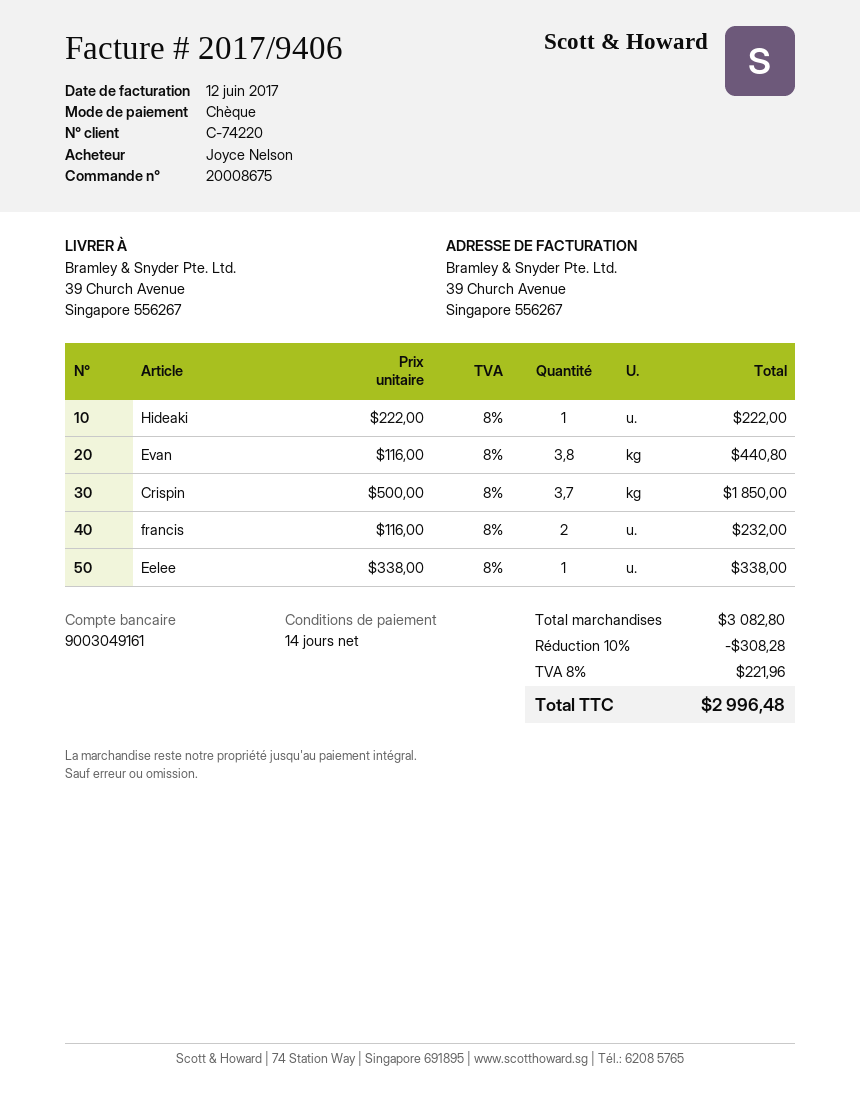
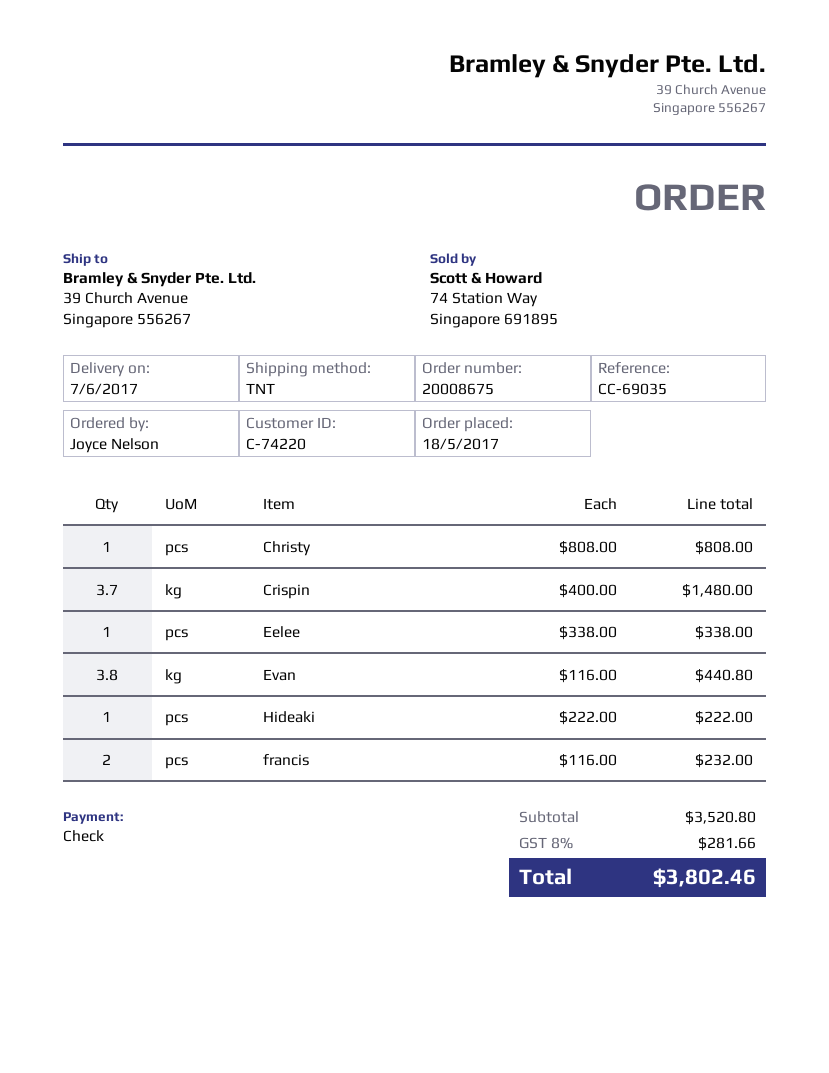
Crispin: 3.7 x 500.00 = 1850.00 -> 3.7 x 400.00 = 1480.00
Christy: none -> 1 x 808.00 = 808.00
subtotal: 3082.80 -> 3520.80
discount: 10% = 308.28 -> none
tax: 8% = 221.96 -> 8% = 281.66
total: 2996.48 -> 3802.46

